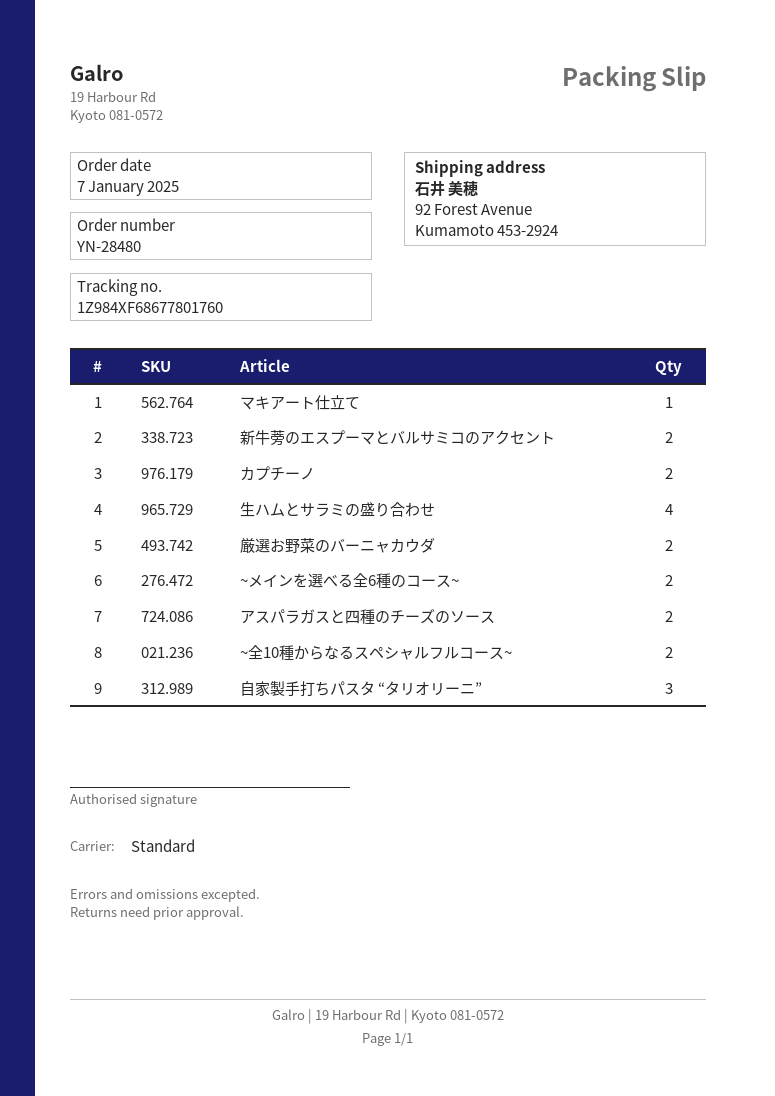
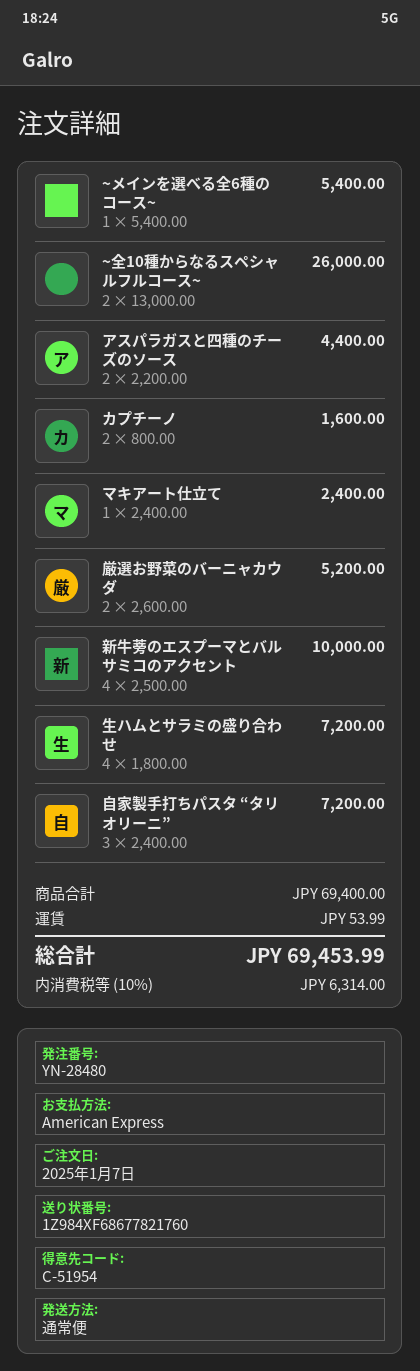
tracking number: 1Z984XF68677801760 -> 1Z984XF68677821760
新牛蒡のエスプーマとバルサミコのアクセント: 2 -> 4
~メインを選べる全6種のコース~: 2 -> 1

